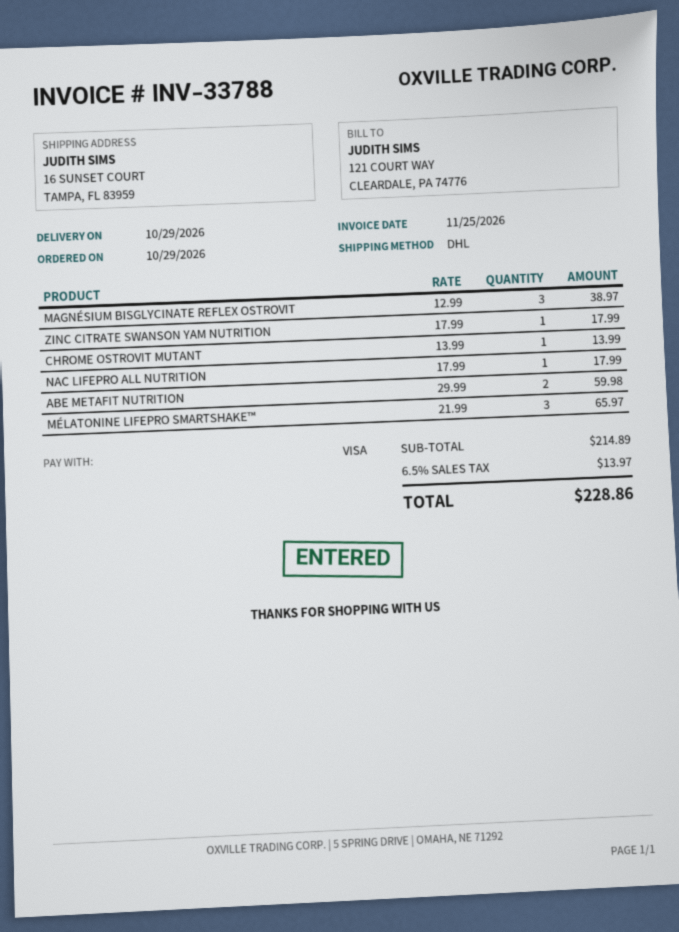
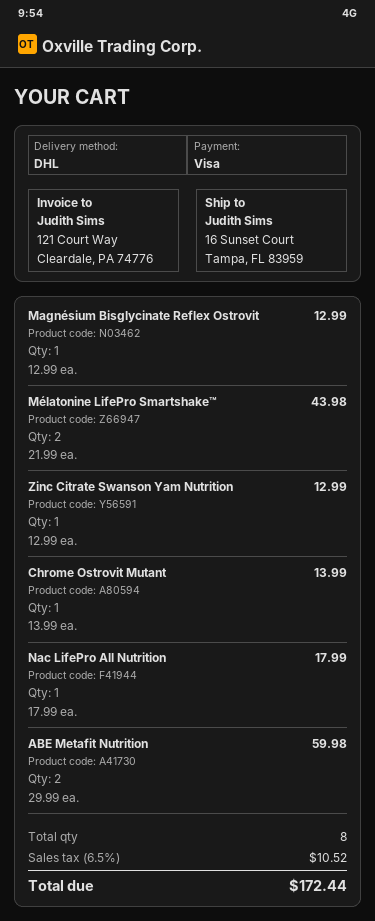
MAGNÉSIUM BISGLYCINATE REFLEX OSTROVIT: 3 x 12.99 = 38.97 -> 1 x 12.99 = 12.99
ZINC CITRATE SWANSON YAM NUTRITION: 1 x 17.99 = 17.99 -> 1 x 12.99 = 12.99
MÉLATONINE LIFEPRO SMARTSHAKE™: 3 x 21.99 = 65.97 -> 2 x 21.99 = 43.98
tax: 6.5% = 13.97 -> 6.5% = 10.52
total: 228.86 -> 172.44

